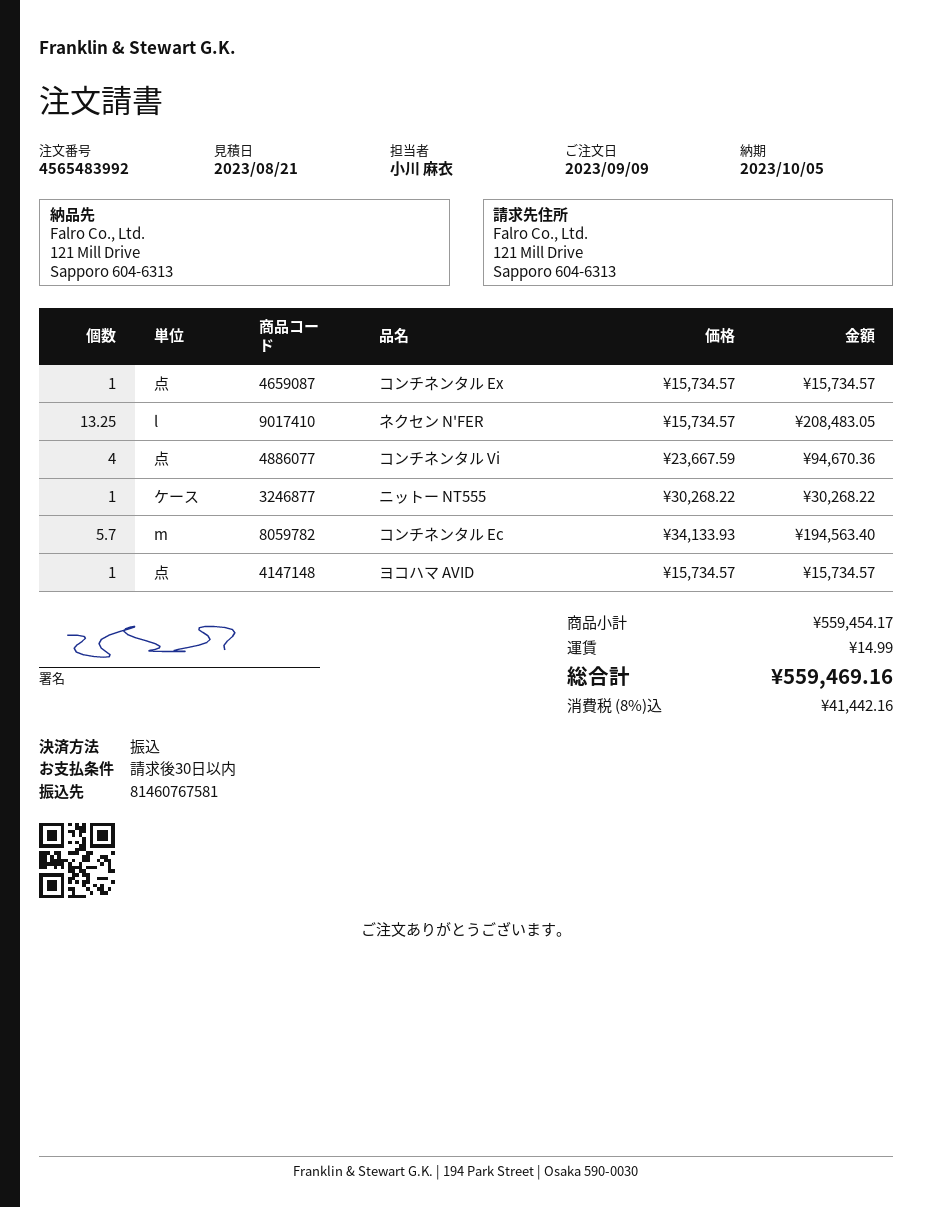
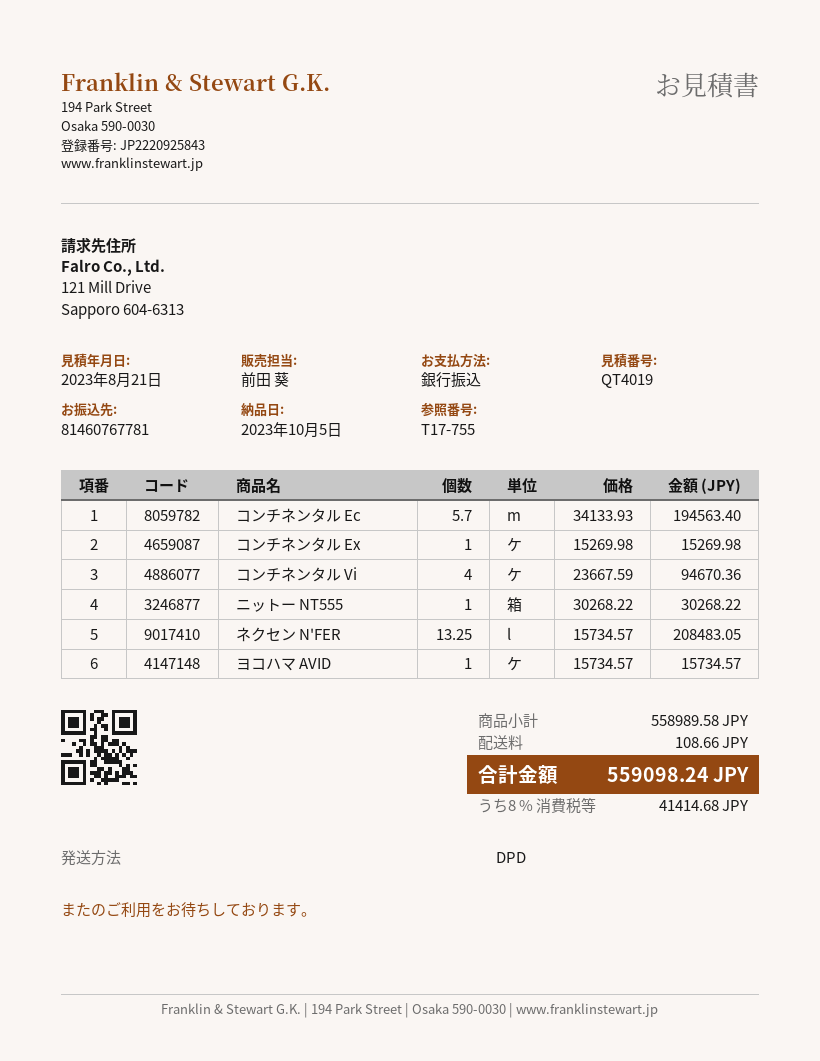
sales rep: 小川 麻衣 -> 前田 葵
bank account: 81460767581 -> 81460767781
コンチネンタル Ex: 1 x 15734.57 = 15734.57 -> 1 x 15269.98 = 15269.98
subtotal: 559454.17 -> 558989.58
shipping: 14.99 -> 108.66
tax: 8% = 41442.16 -> 8% = 41414.68
total: 559469.16 -> 559098.24

